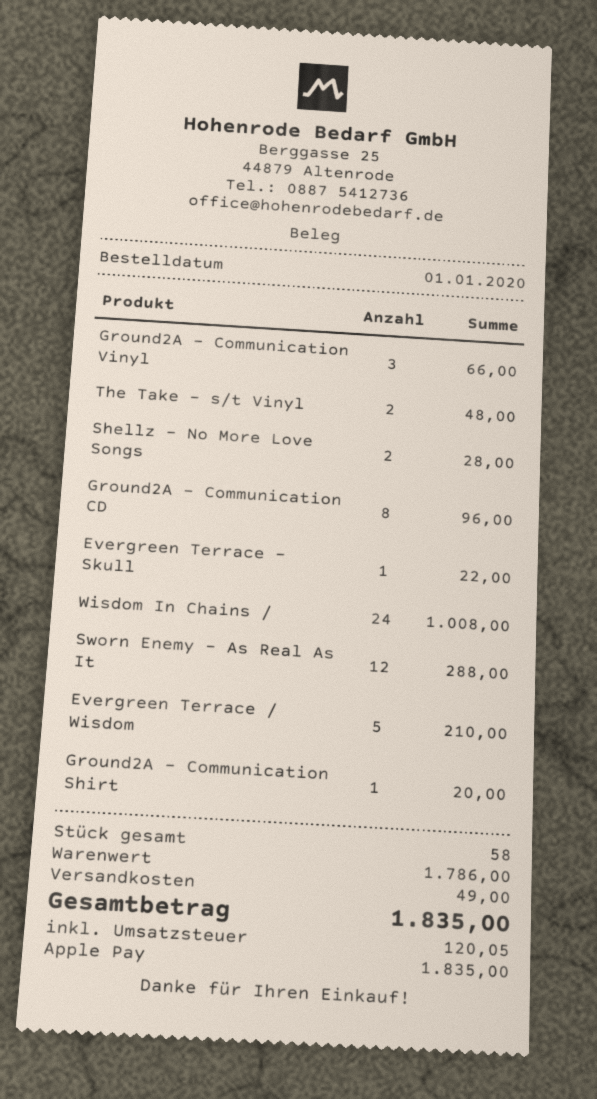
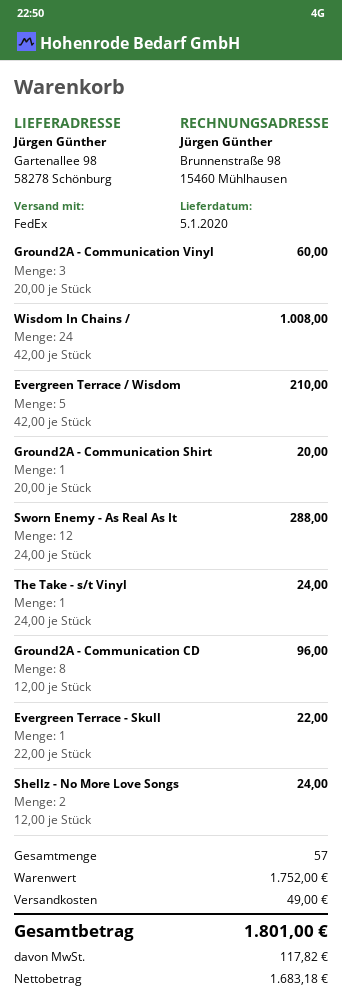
Ground2A - Communication Vinyl: 3 for 66.00 -> 3 for 60.00
The Take - s/t Vinyl: 2 for 48.00 -> 1 for 24.00
Shellz - No More Love Songs: 2 for 28.00 -> 2 for 24.00
total quantity: 58 -> 57
subtotal: 1786.00 -> 1752.00
tax: 120.05 -> 117.82
total: 1835.00 -> 1801.00

